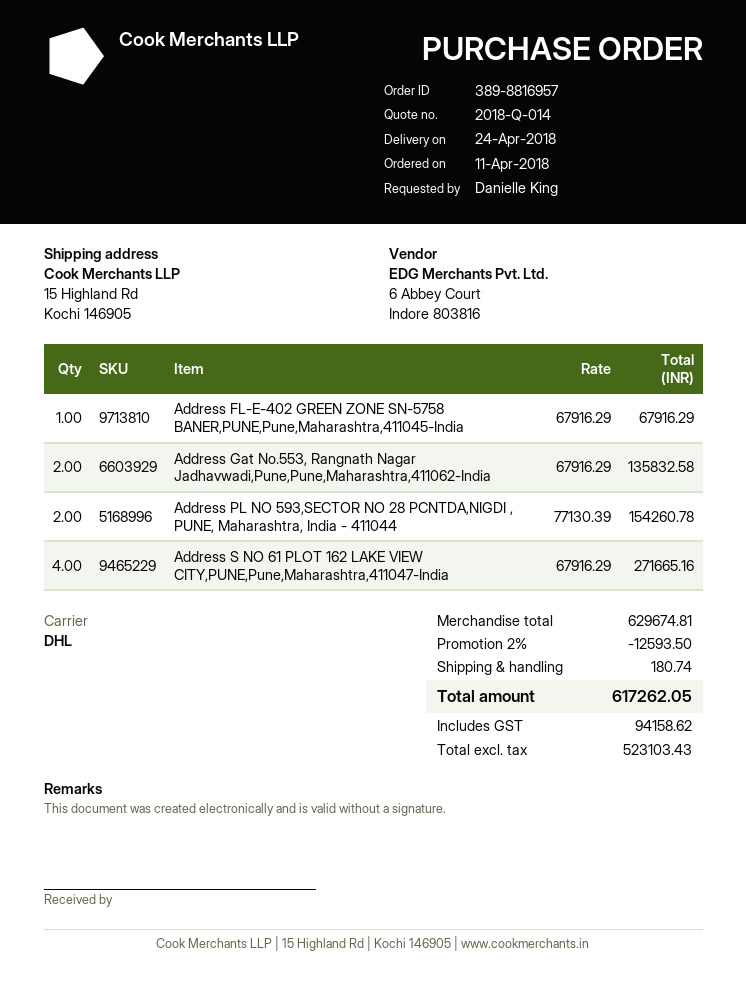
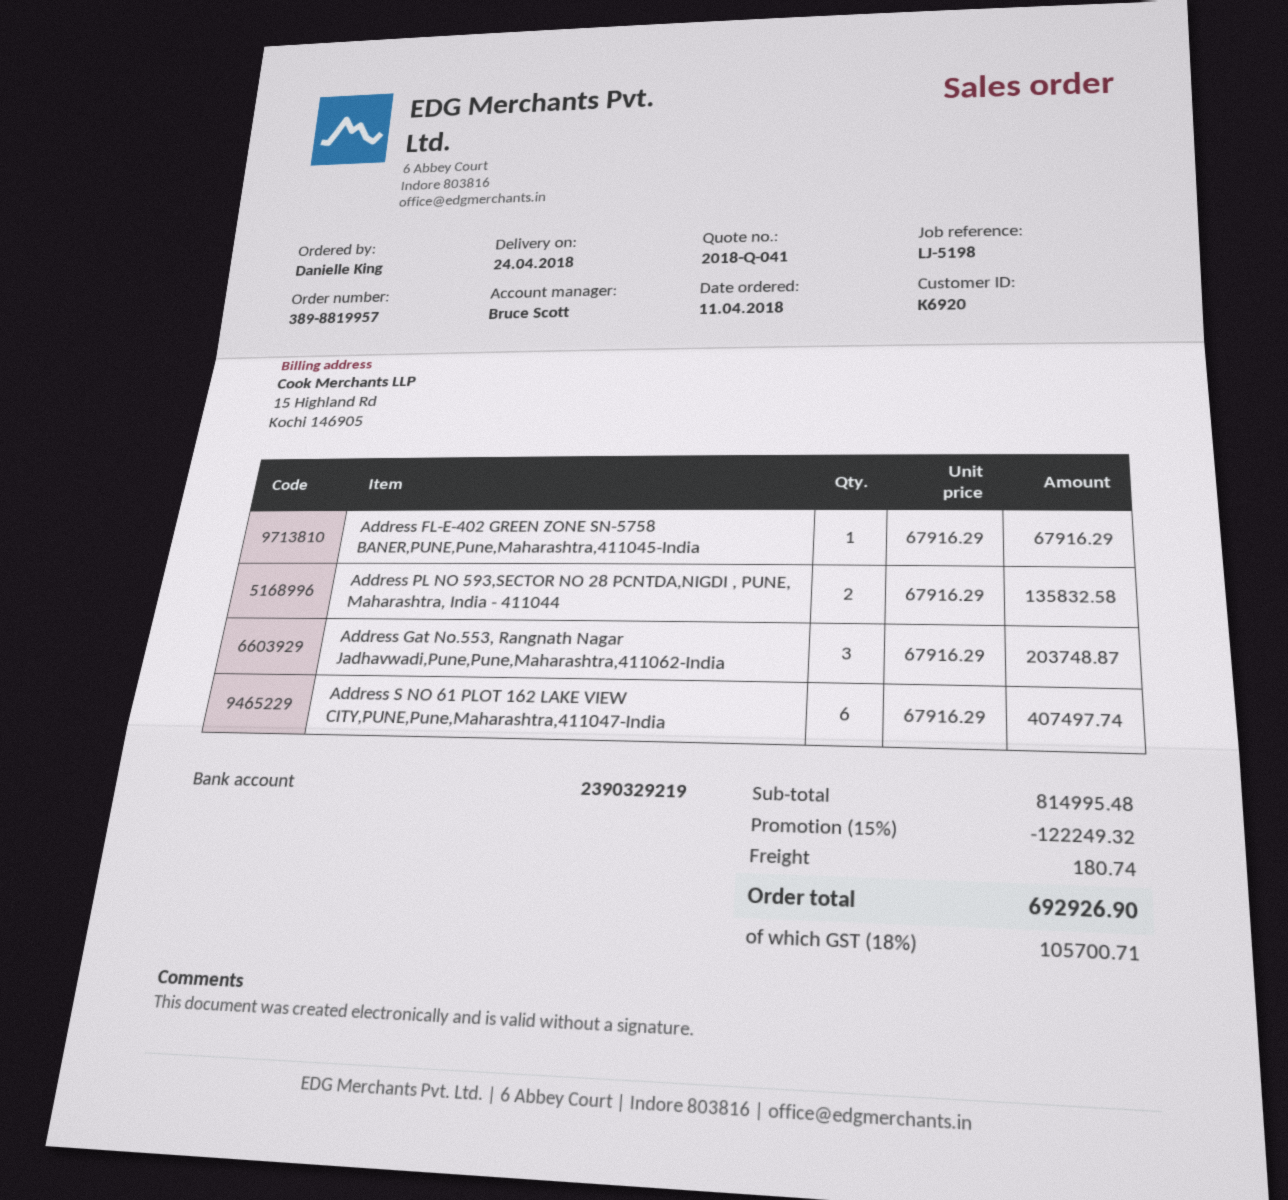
quote number: 2018-Q-014 -> 2018-Q-041
order number: 389-8816957 -> 389-8819957
Address Gat No.553, Rangnath Nagar Jadhavwadi,Pune,Pune,Maharashtra,411062-India: 2 x 67916.29 = 135832.58 -> 3 x 67916.29 = 203748.87
Address PL NO 593,SECTOR NO 28 PCNTDA,NIGDI , PUNE, Maharashtra, India - 411044: 2 x 77130.39 = 154260.78 -> 2 x 67916.29 = 135832.58
Address S NO 61 PLOT 162 LAKE VIEW CITY,PUNE,Pune,Maharashtra,411047-India: 4 x 67916.29 = 271665.16 -> 6 x 67916.29 = 407497.74
subtotal: 629674.81 -> 814995.48
discount: 2% = 12593.50 -> 15% = 122249.32
tax: 94158.62 -> 105700.71
total: 617262.05 -> 692926.90

